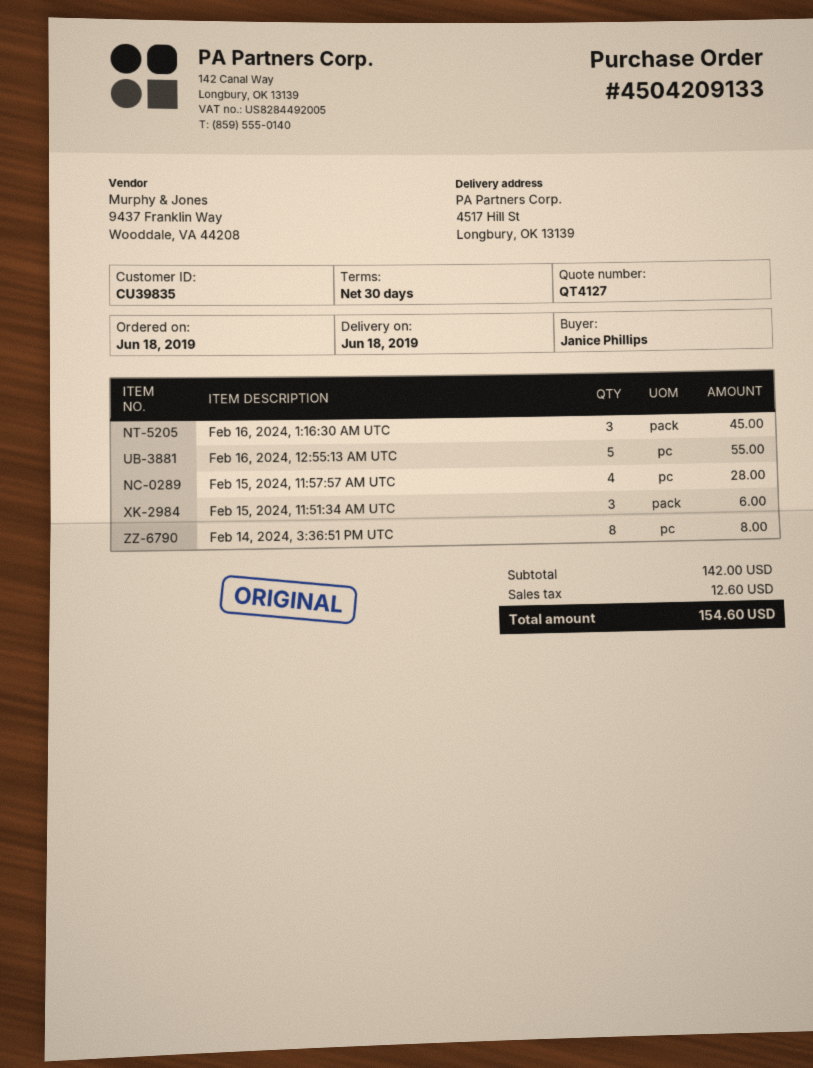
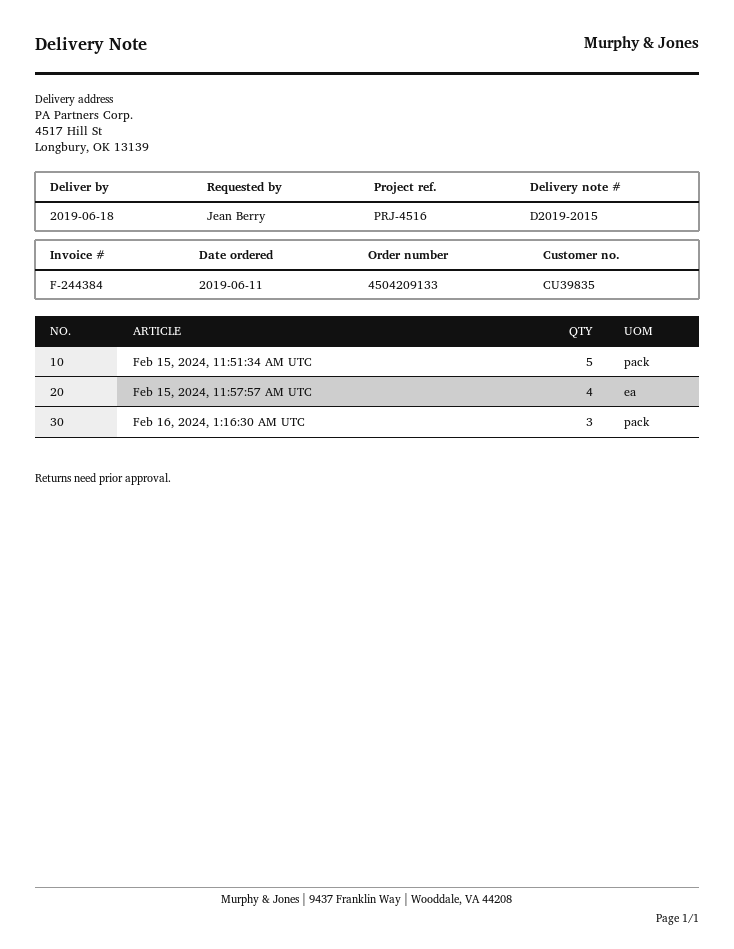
order date: 2019-06-18 -> 2019-06-11
ordered by: Janice Phillips -> Jean Berry
Feb 16, 2024, 12:55:13 AM UTC: 5 -> none
Feb 15, 2024, 11:51:34 AM UTC: 3 -> 5
Feb 14, 2024, 3:36:51 PM UTC: 8 -> none

